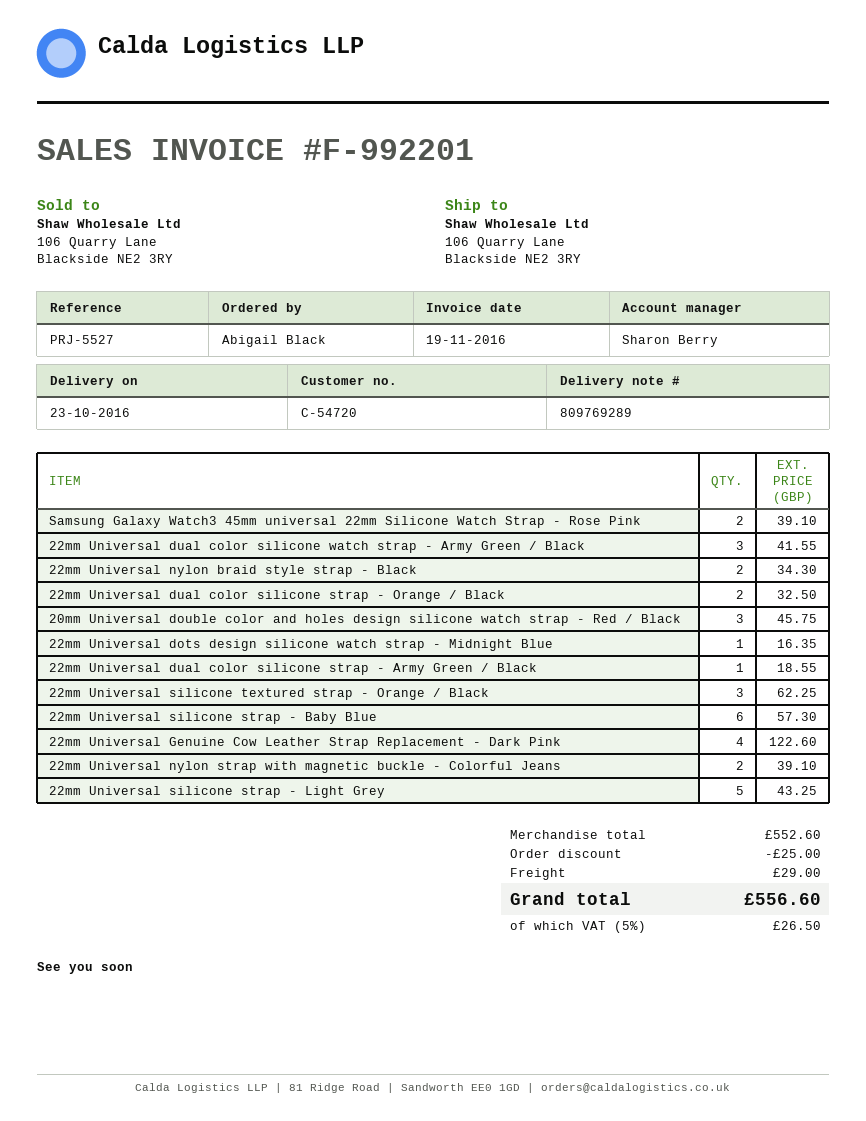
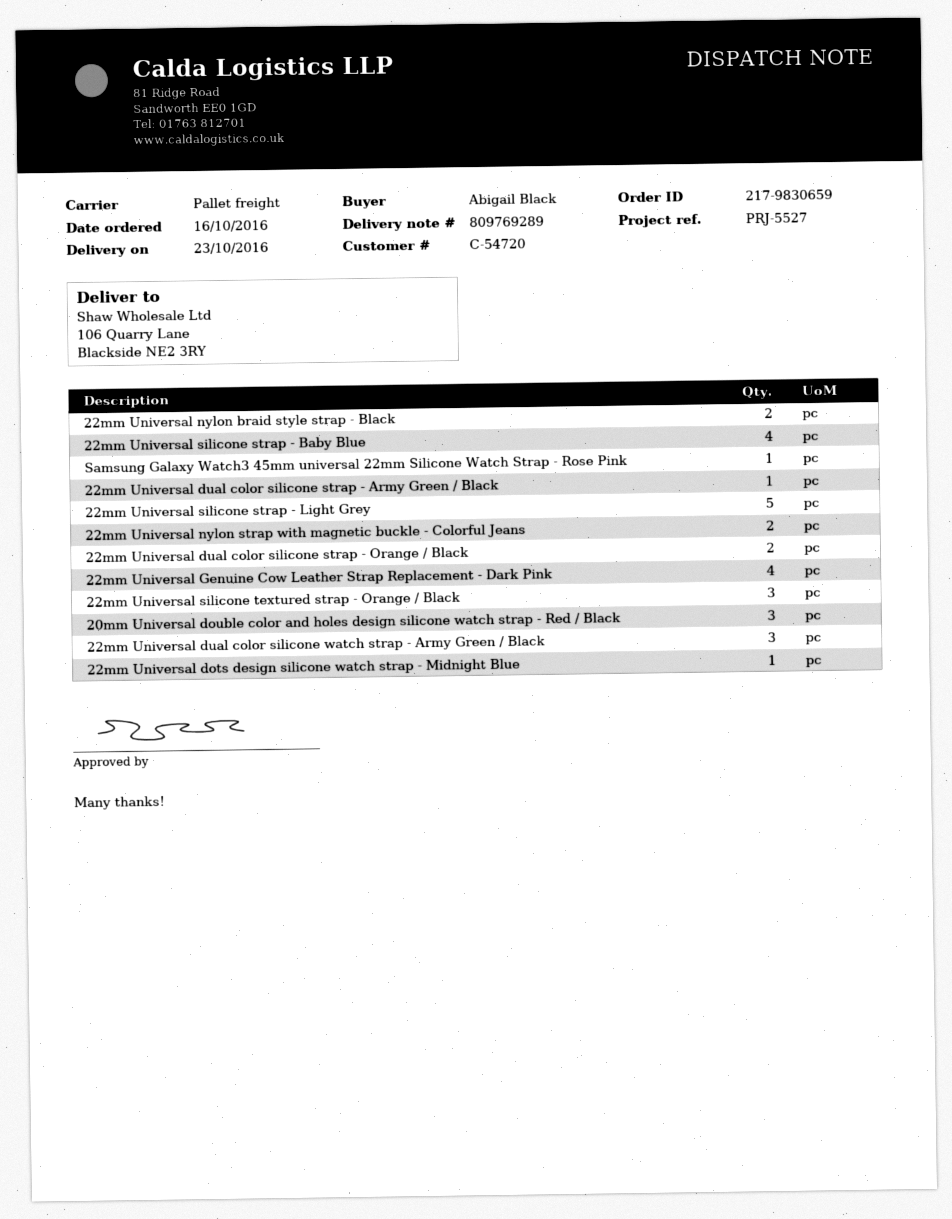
Samsung Galaxy Watch3 45mm universal 22mm Silicone Watch Strap - Rose Pink: 2 -> 1
22mm Universal silicone strap - Baby Blue: 6 -> 4

